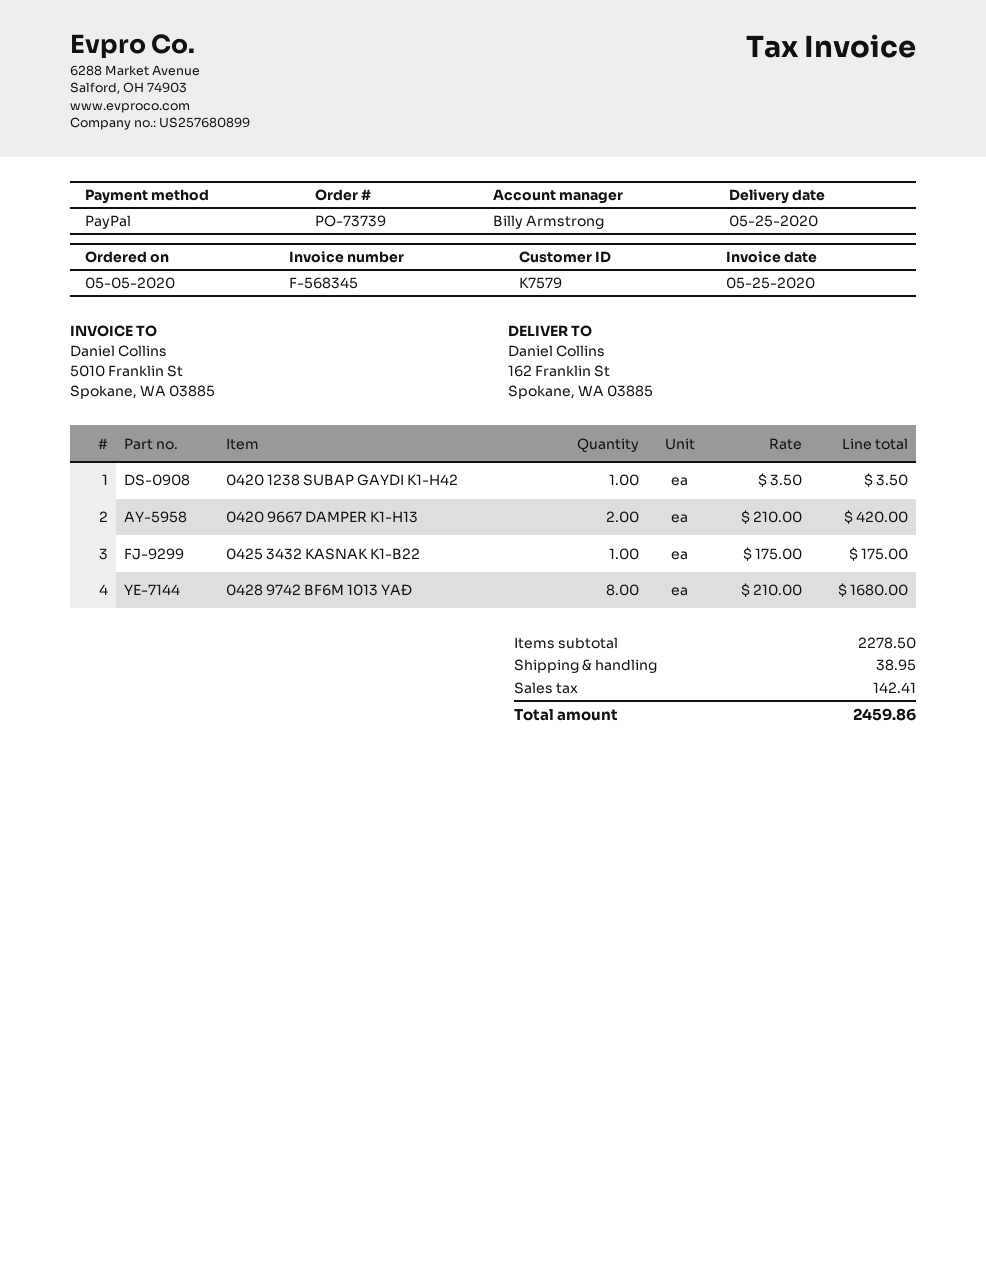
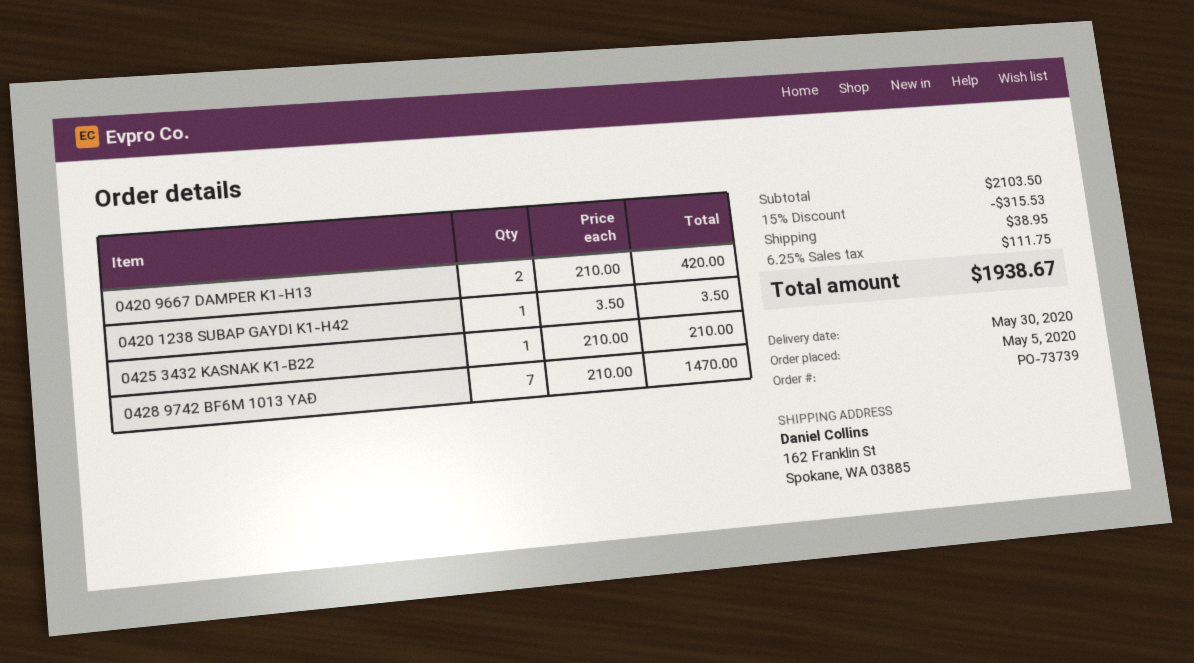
delivery date: 2020-05-25 -> 2020-05-30
0425 3432 KASNAK K1-B22: 1 x 175.00 = 175.00 -> 1 x 210.00 = 210.00
0428 9742 BF6M 1013 YAÐ: 8 x 210.00 = 1680.00 -> 7 x 210.00 = 1470.00
subtotal: 2278.50 -> 2103.50
discount: none -> 15% = 315.53
tax: 142.41 -> 111.75
total: 2459.86 -> 1938.67

